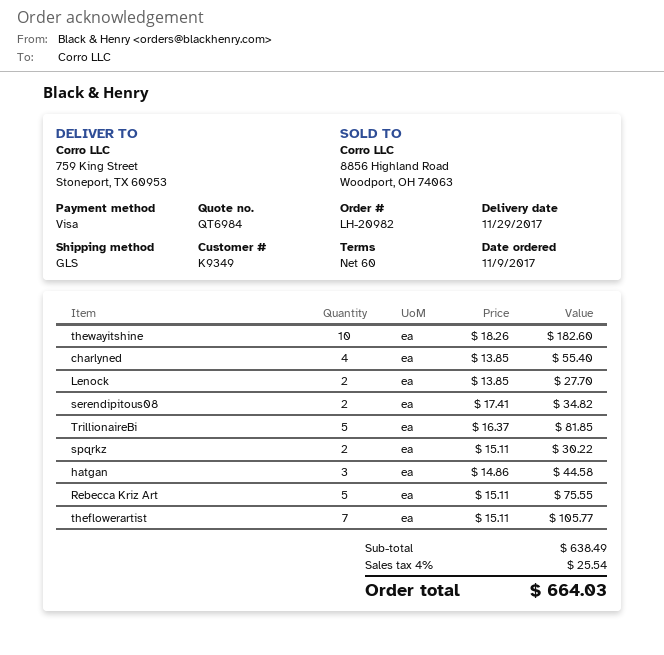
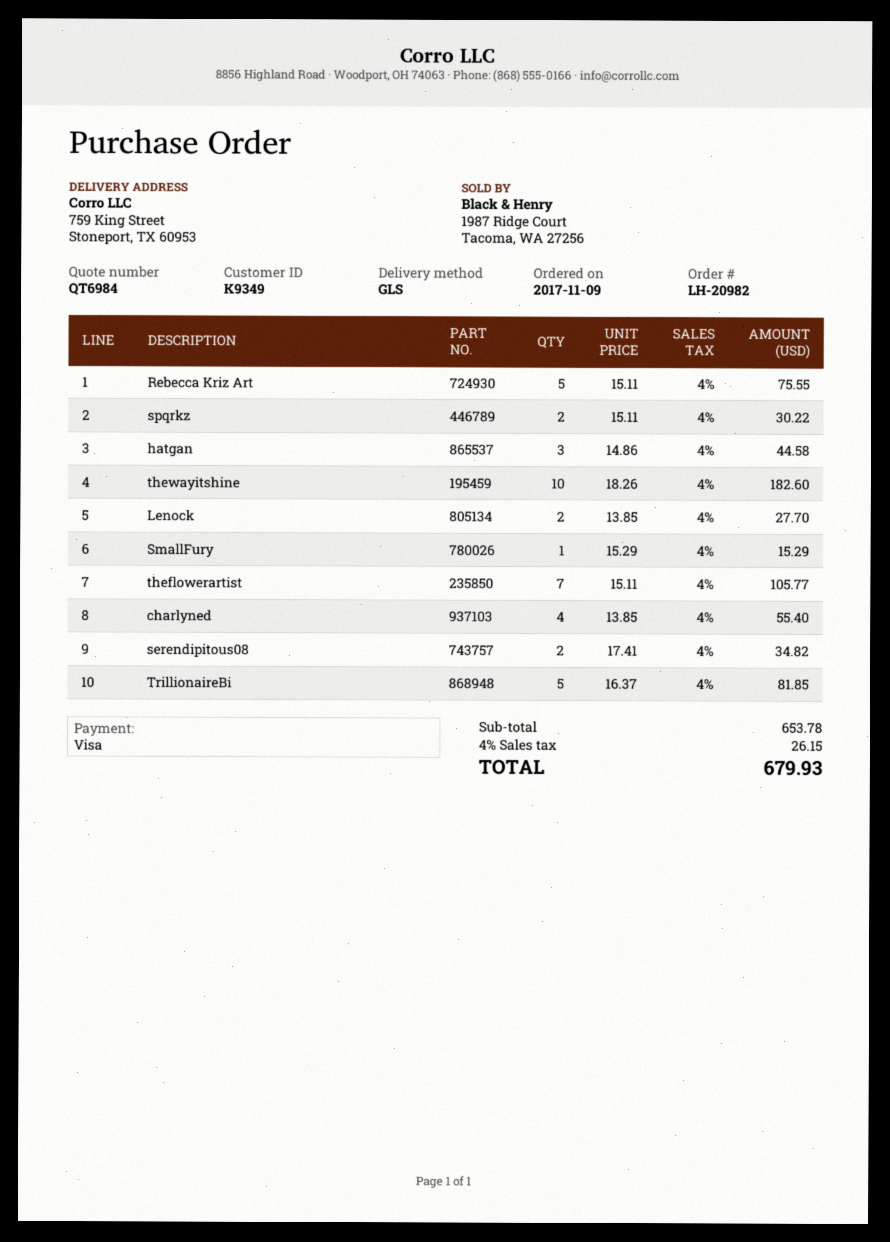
SmallFury: none -> 1 x 15.29 = 15.29
subtotal: 638.49 -> 653.78
tax: 4% = 25.54 -> 4% = 26.15
total: 664.03 -> 679.93

